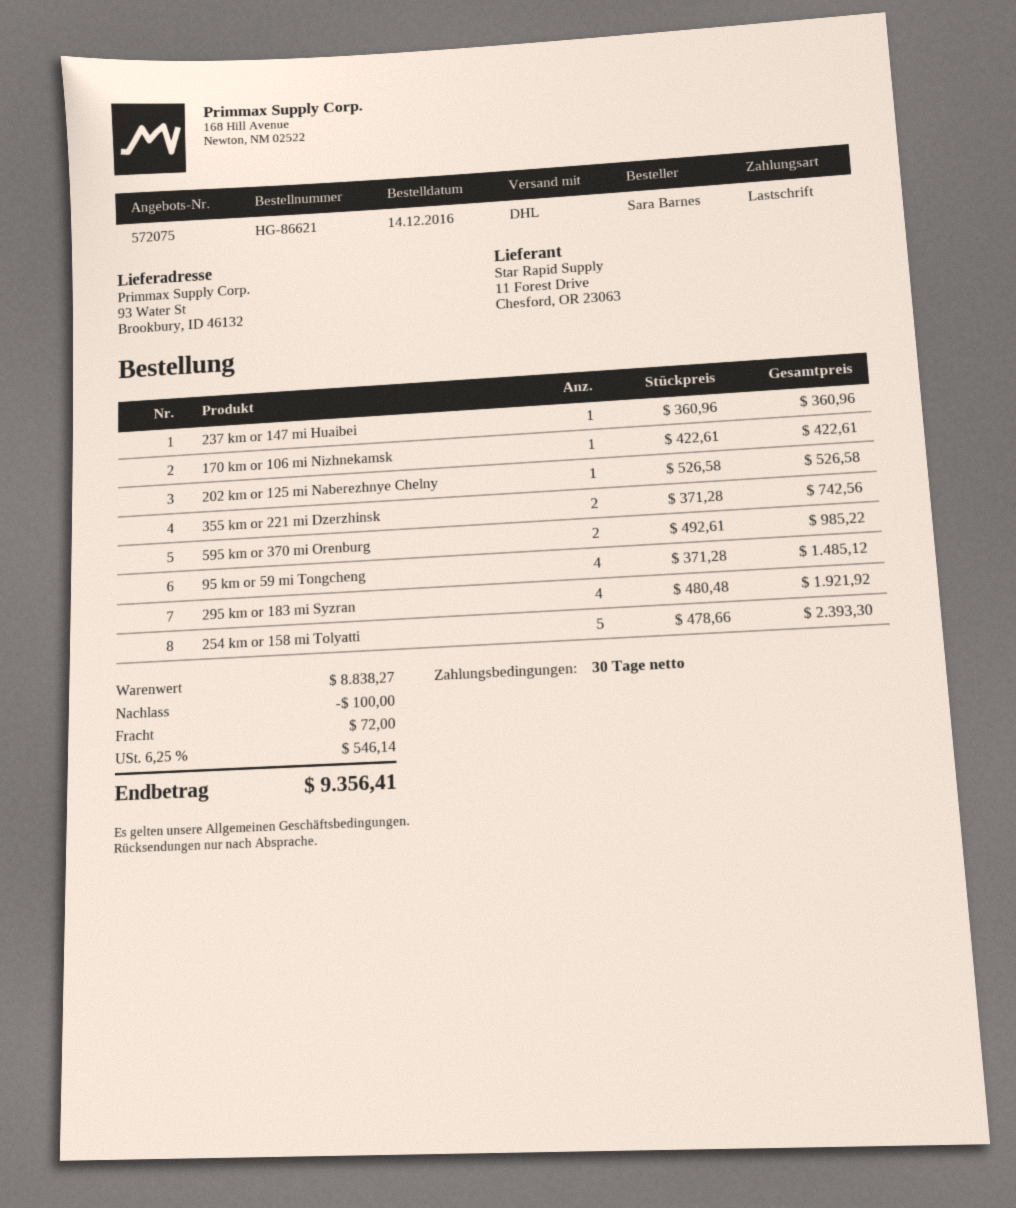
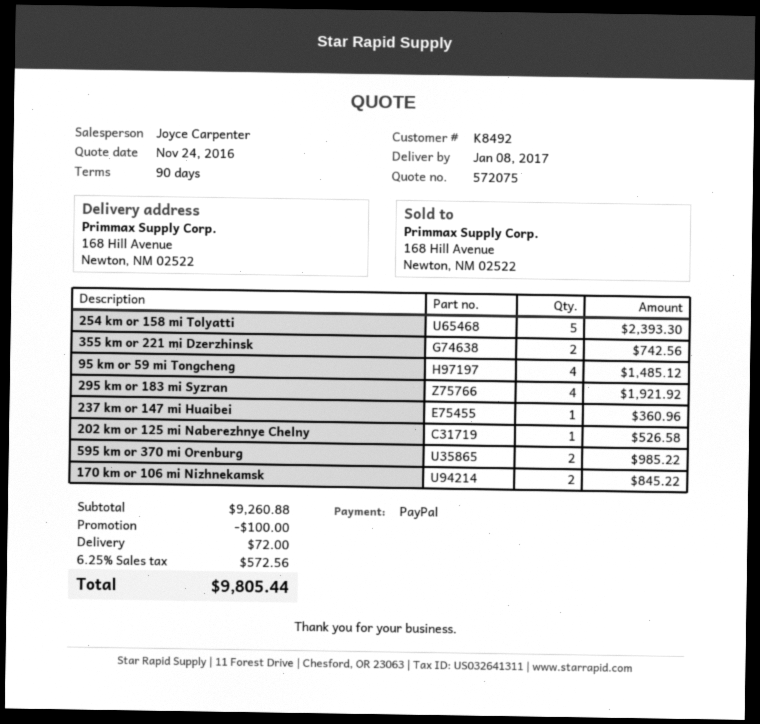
payment terms: 30 days -> 90 days
payment method: direct debit -> PayPal
ship to: 93 Water St, Brookbury, ID 46132 -> 168 Hill Avenue, Newton, NM 02522
170 km or 106 mi Nizhnekamsk: 1 for 422.61 -> 2 for 845.22
subtotal: 8838.27 -> 9260.88
tax: 6.25% = 546.14 -> 6.25% = 572.56
total: 9356.41 -> 9805.44

